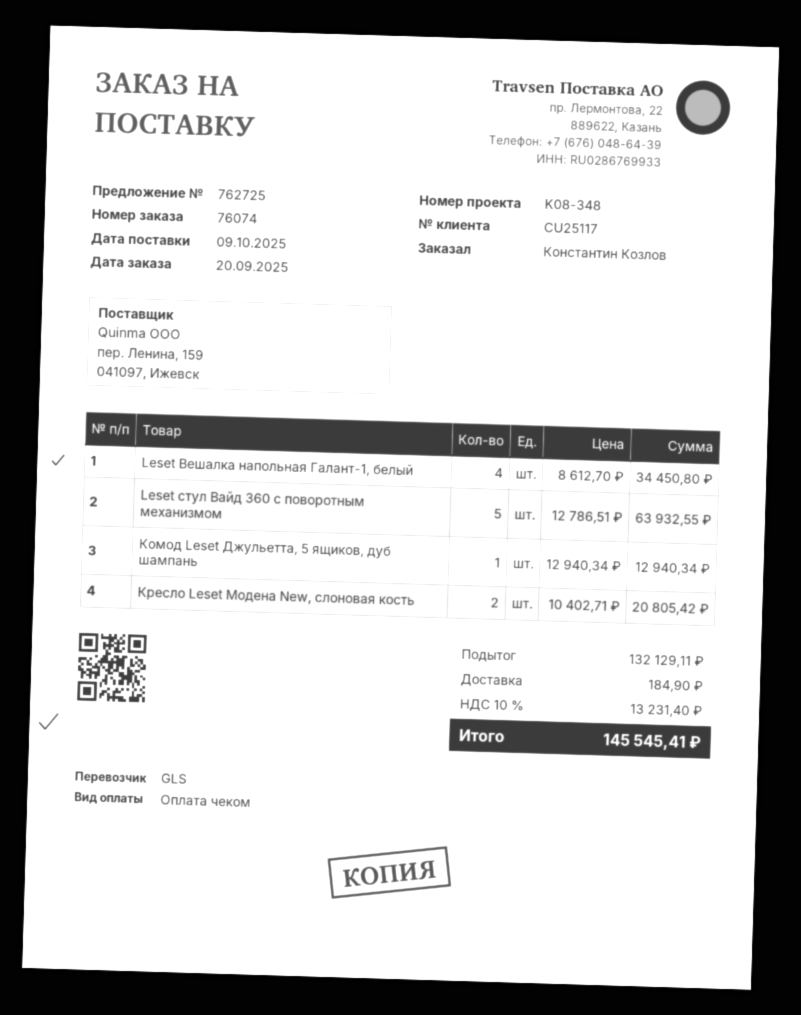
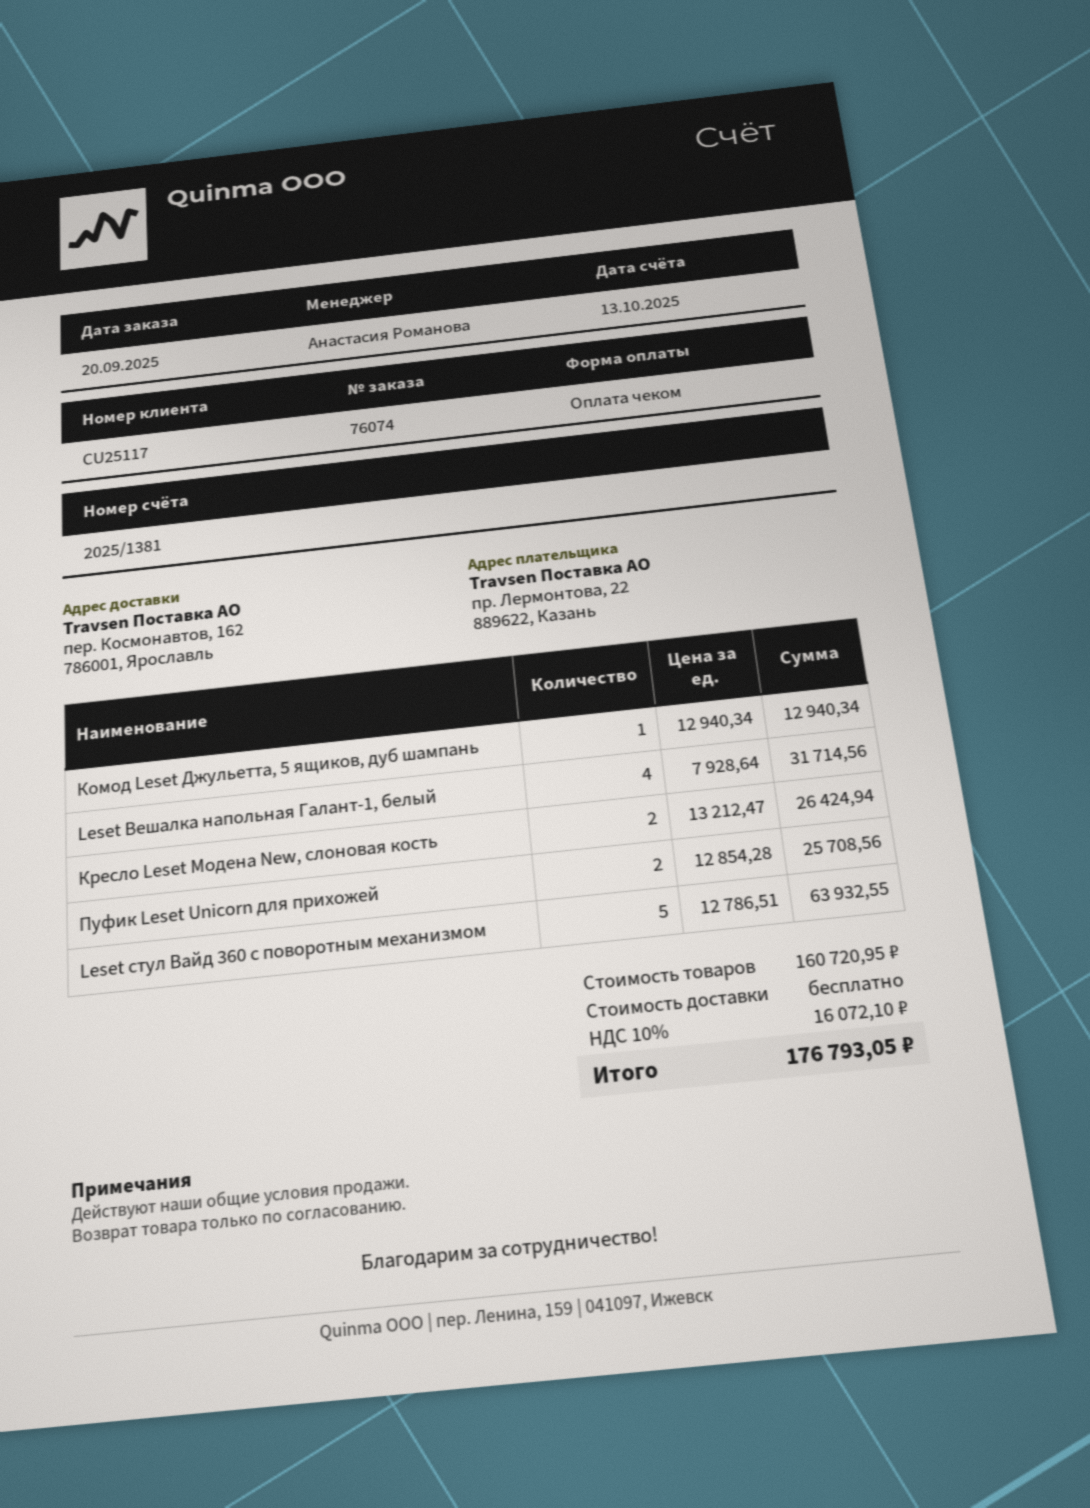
Leset Вешалка напольная Галант-1, белый: 4 x 8612.70 = 34450.80 -> 4 x 7928.64 = 31714.56
Кресло Leset Модена New, слоновая кость: 2 x 10402.71 = 20805.42 -> 2 x 13212.47 = 26424.94
Пуфик Leset Unicorn для прихожей: none -> 2 x 12854.28 = 25708.56
subtotal: 132129.11 -> 160720.95
shipping: 184.90 -> 0.00
tax: 10% = 13231.40 -> 10% = 16072.10
total: 145545.41 -> 176793.05

